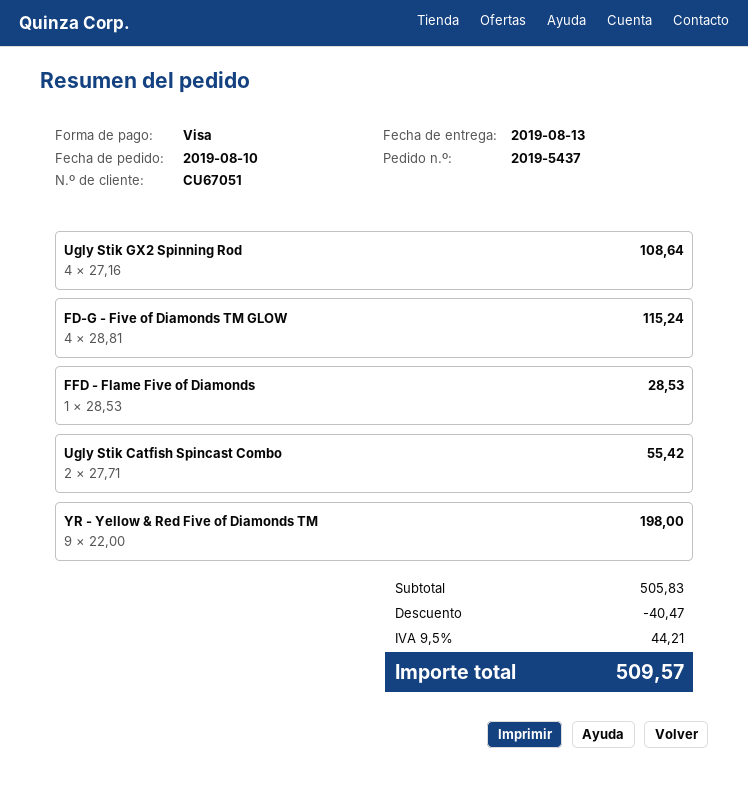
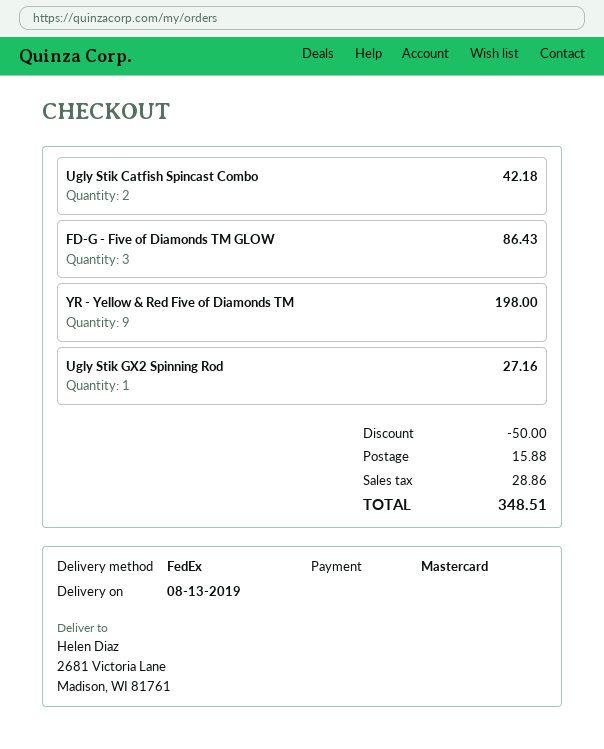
payment method: Visa -> Mastercard
Ugly Stik GX2 Spinning Rod: 4 for 108.64 -> 1 for 27.16
FD-G - Five of Diamonds TM GLOW: 4 for 115.24 -> 3 for 86.43
FFD - Flame Five of Diamonds: 1 for 28.53 -> none
Ugly Stik Catfish Spincast Combo: 2 for 55.42 -> 2 for 42.18
discount: 40.47 -> 50.00
shipping: none -> 15.88
tax: 44.21 -> 28.86
total: 509.57 -> 348.51

